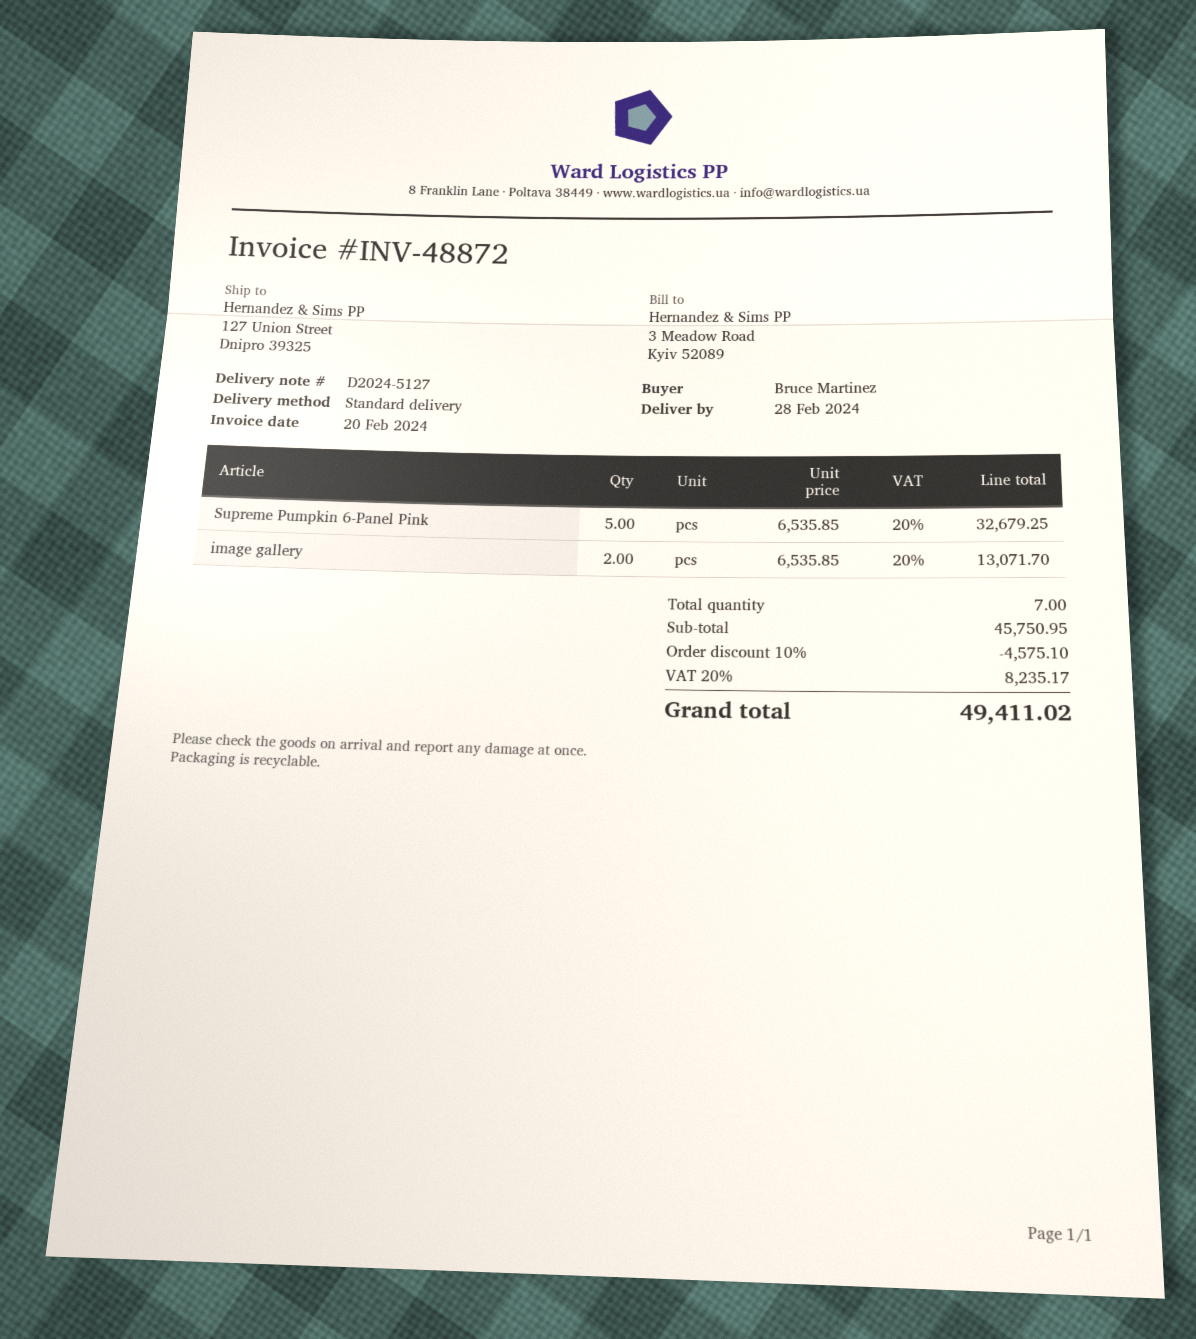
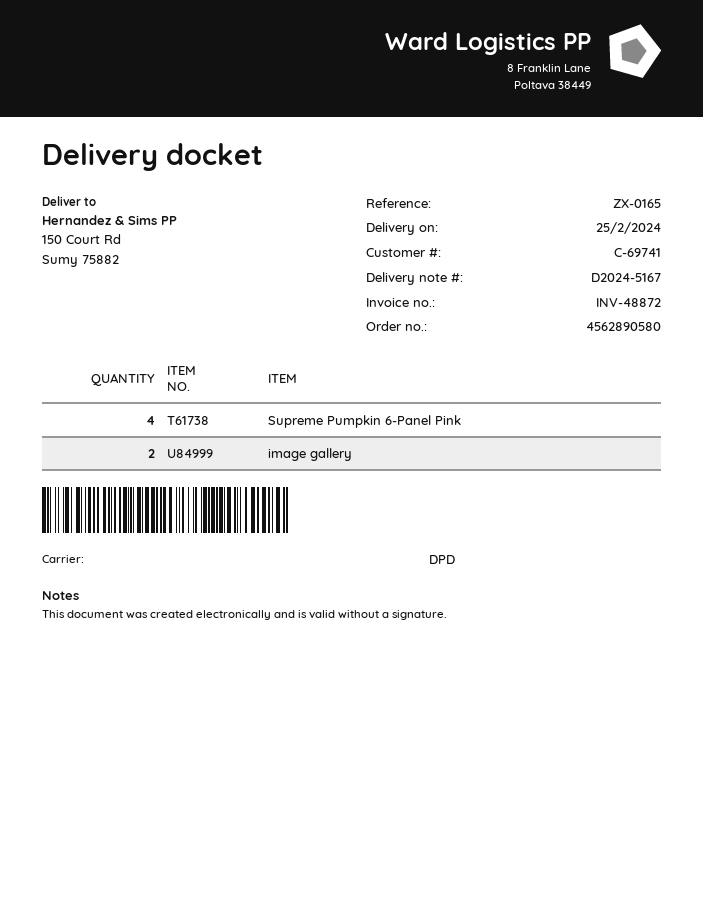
delivery note number: D2024-5127 -> D2024-5167
delivery date: 2024-02-28 -> 2024-02-25
shipping method: standard -> DPD
ship to: 127 Union Street, Dnipro 39325 -> 150 Court Rd, Sumy 75882
Supreme Pumpkin 6-Panel Pink: 5 -> 4

